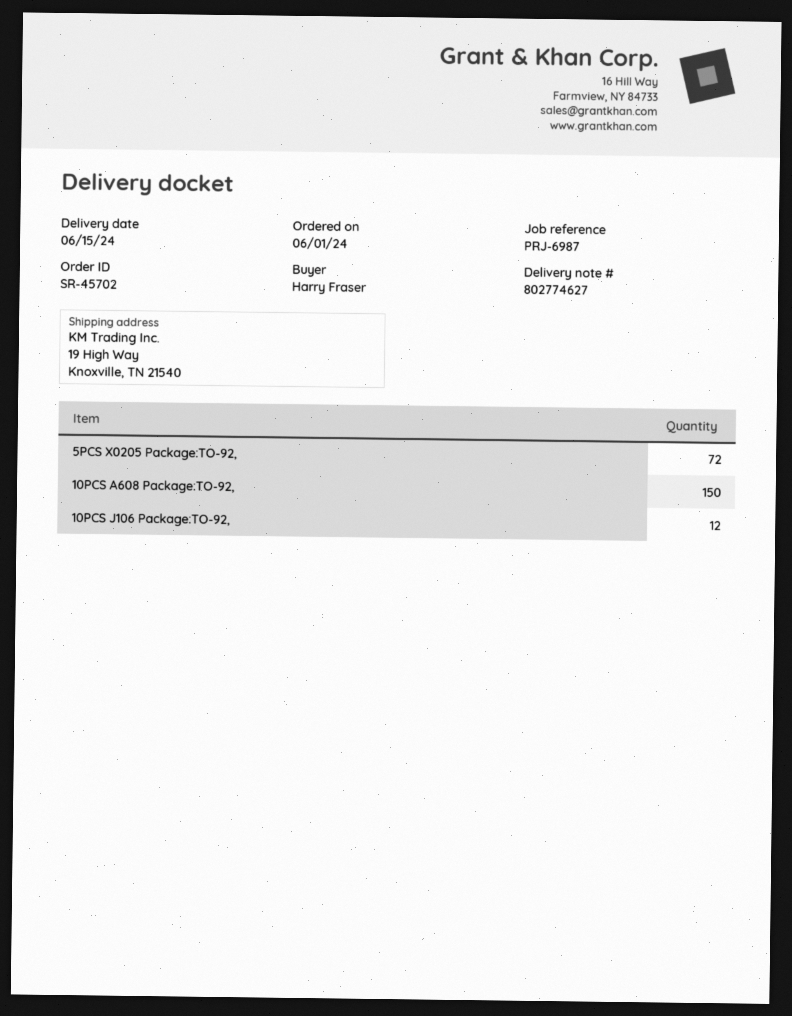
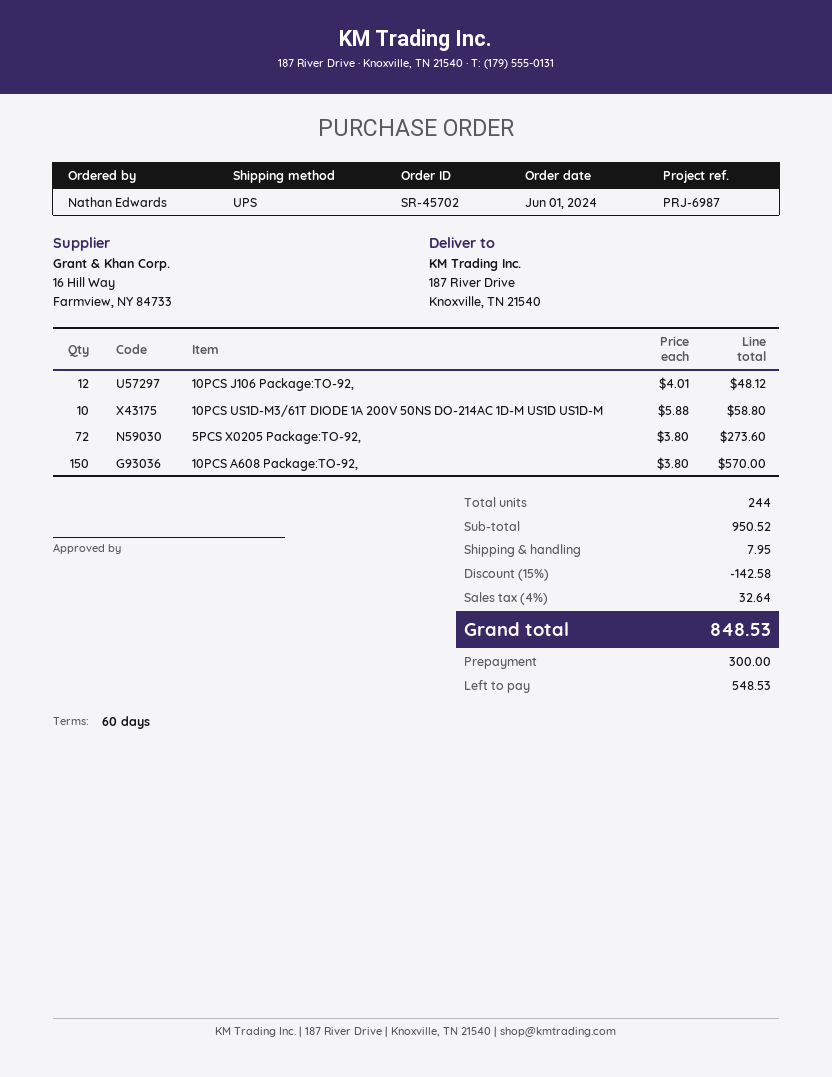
ordered by: Harry Fraser -> Nathan Edwards
ship to: 19 High Way, Knoxville, TN 21540 -> 187 River Drive, Knoxville, TN 21540
10PCS US1D-M3/61T DIODE 1A 200V 50NS DO-214AC 1D-M US1D US1D-M: none -> 10

